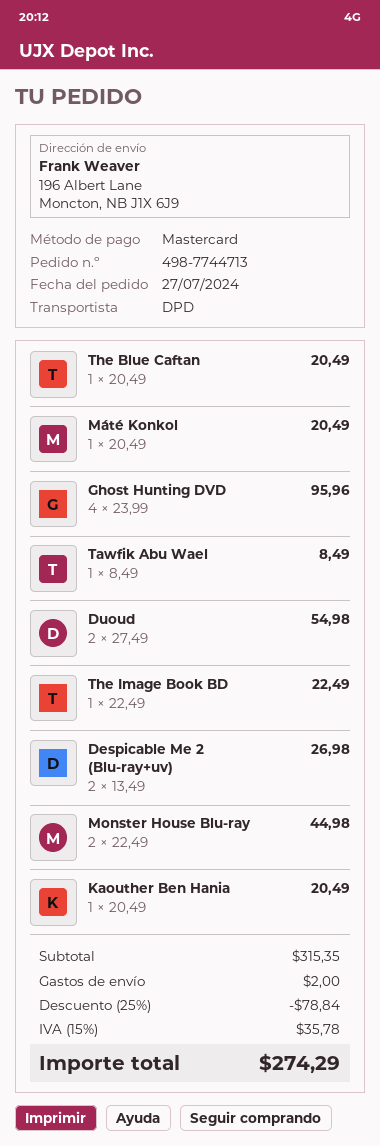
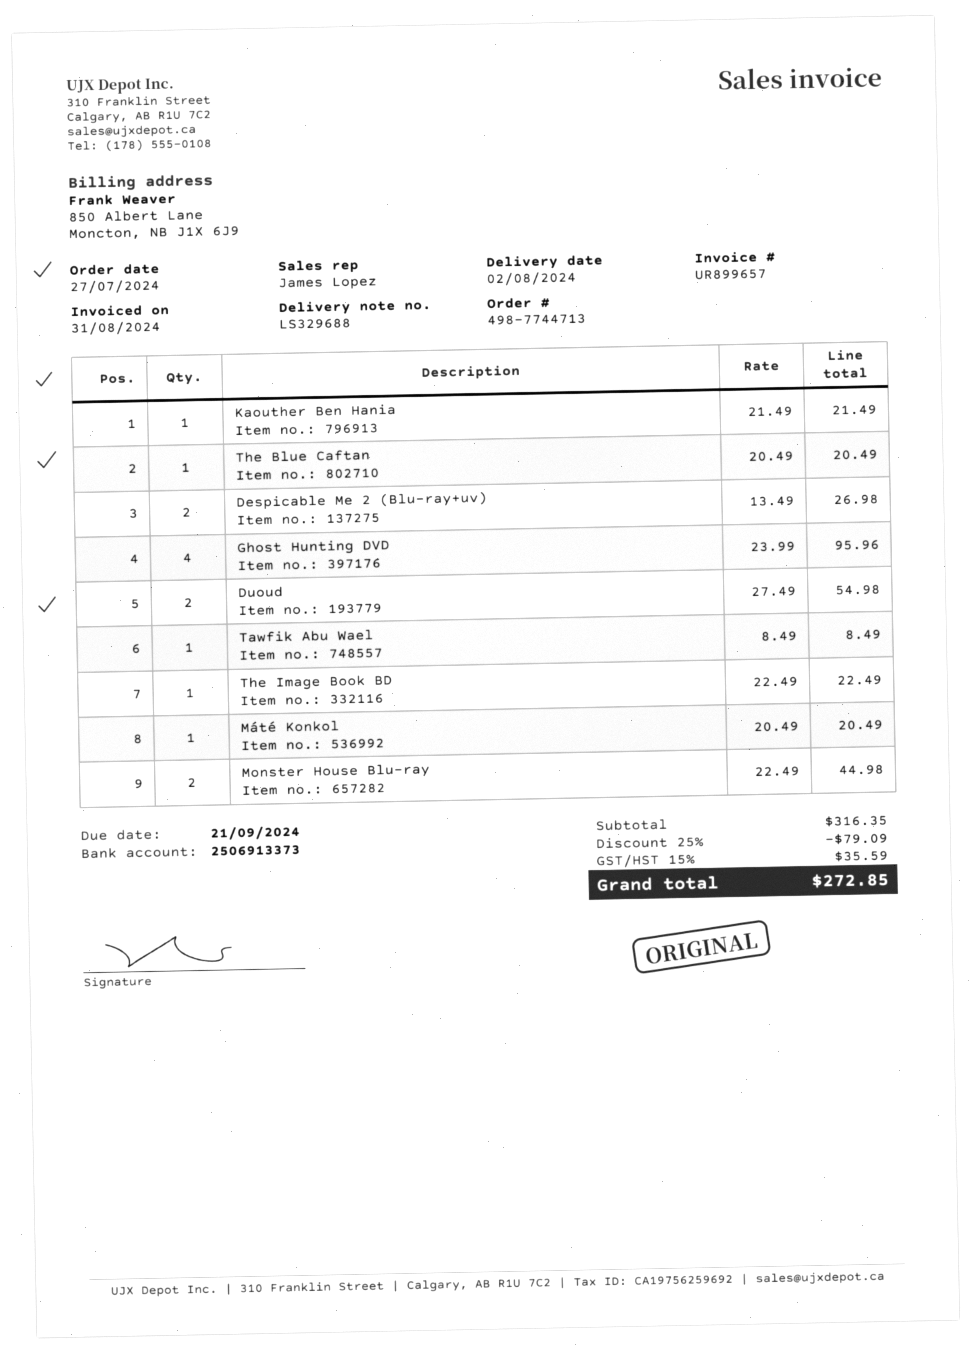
Kaouther Ben Hania: 1 x 20.49 = 20.49 -> 1 x 21.49 = 21.49
subtotal: 315.35 -> 316.35
discount: 25% = 78.84 -> 25% = 79.09
shipping: 2.00 -> none
tax: 15% = 35.78 -> 15% = 35.59
total: 274.29 -> 272.85

